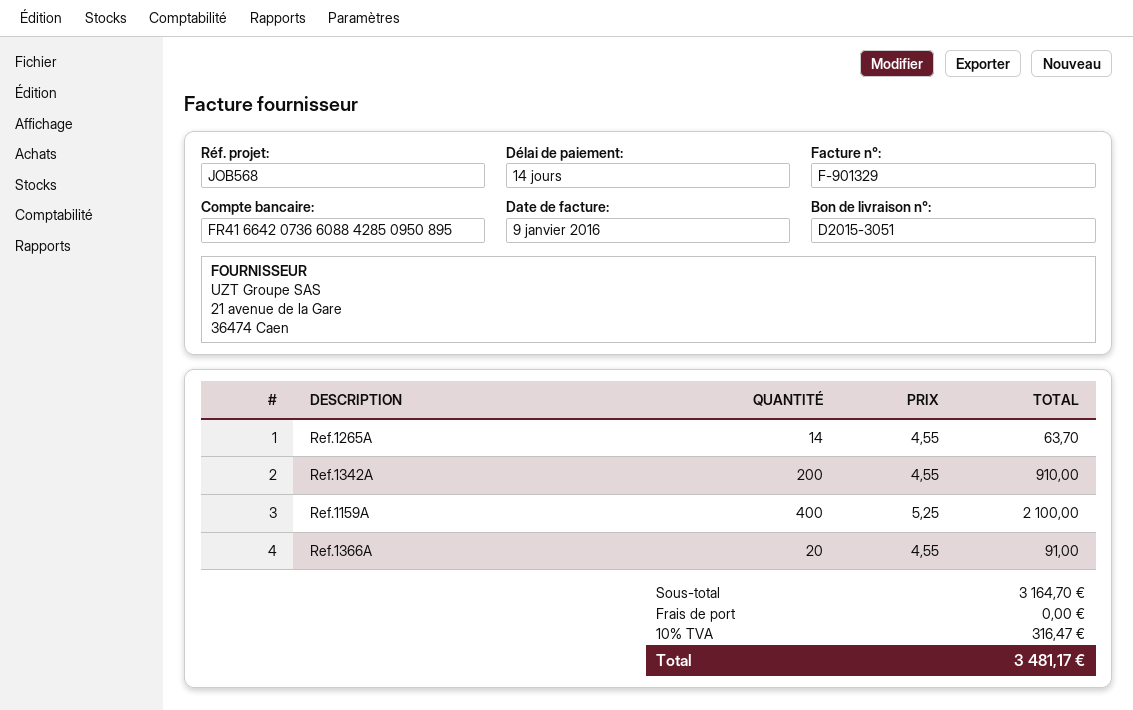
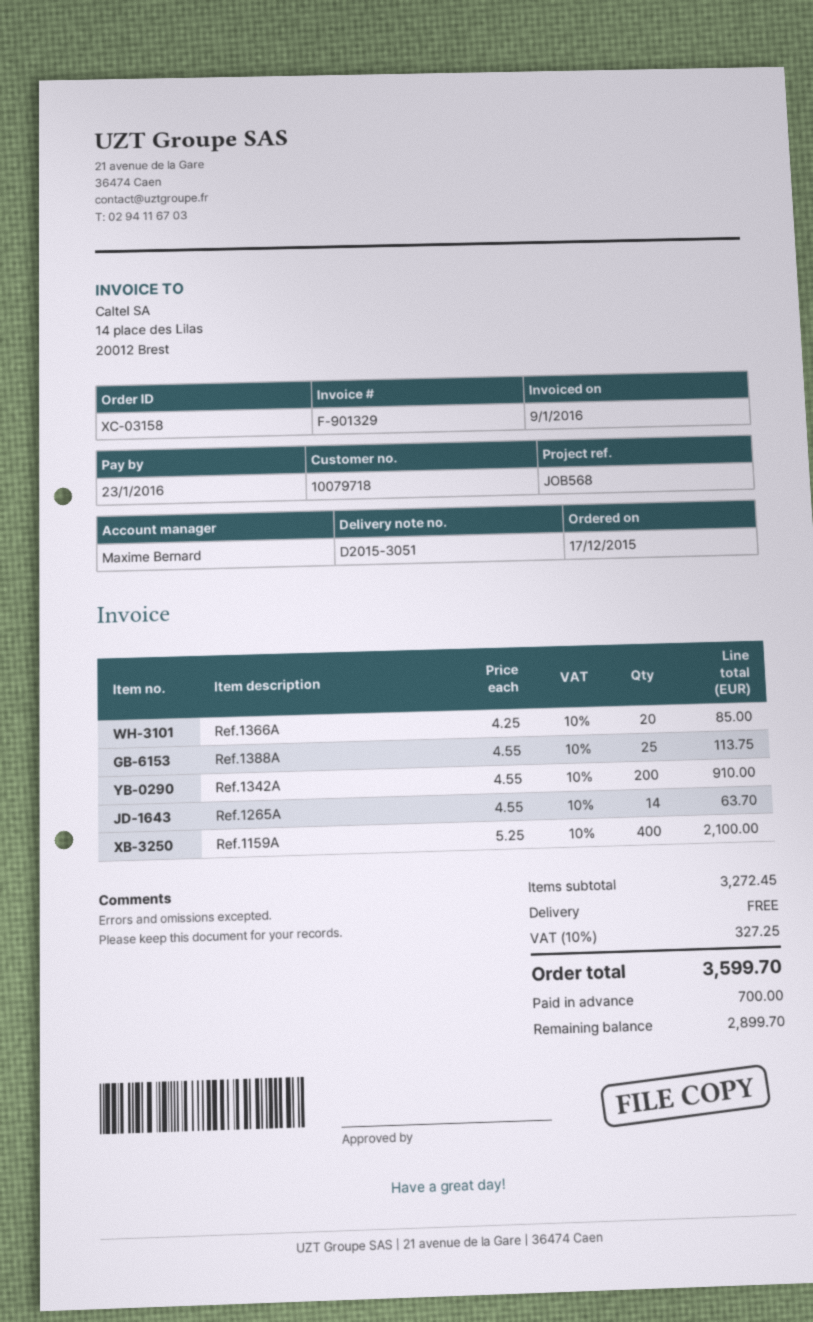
Ref.1366A: 20 x 4.55 = 91.00 -> 20 x 4.25 = 85.00
Ref.1388A: none -> 25 x 4.55 = 113.75
subtotal: 3164.70 -> 3272.45
tax: 10% = 316.47 -> 10% = 327.25
total: 3481.17 -> 3599.70

